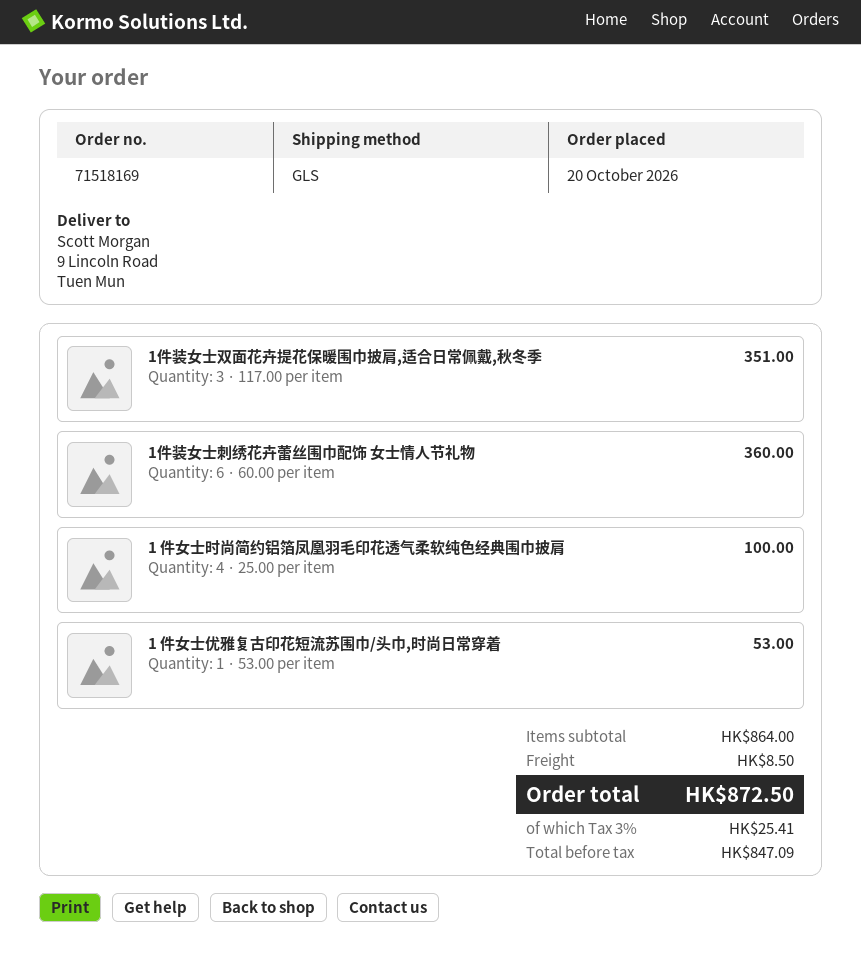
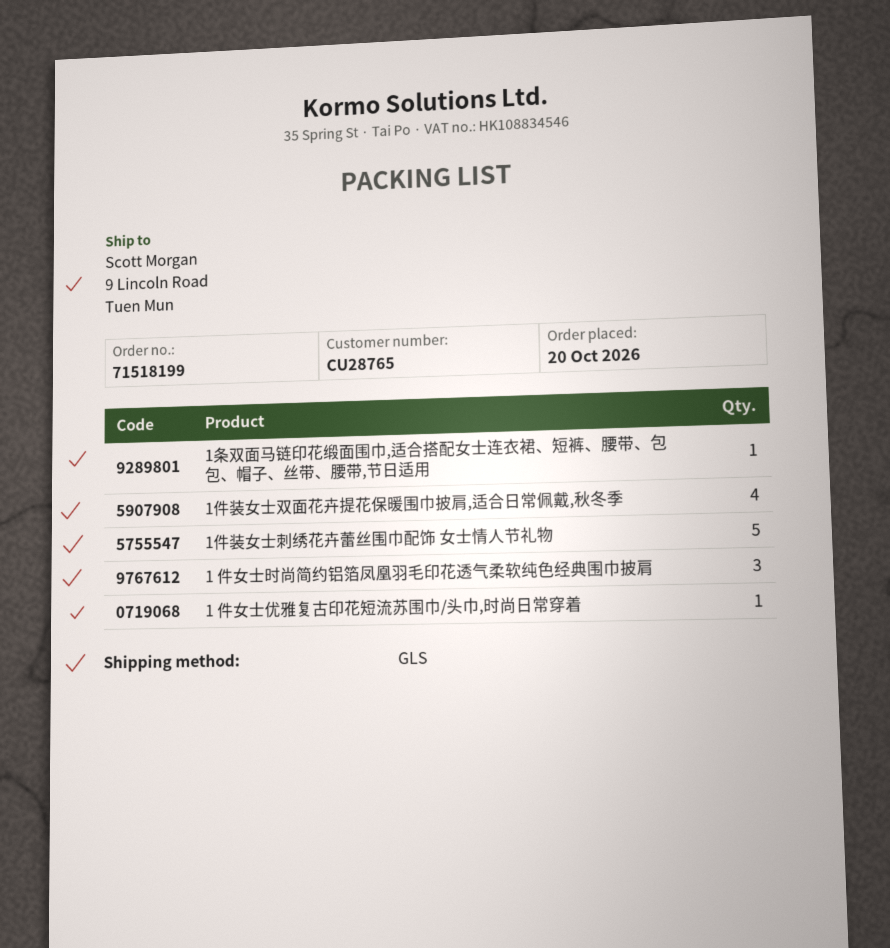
order number: 71518169 -> 71518199
1件装女士双面花卉提花保暖围巾披肩,适合日常佩戴,秋冬季: 3 -> 4
1件装女士刺绣花卉蕾丝围巾配饰 女士情人节礼物: 6 -> 5
1 件女士时尚简约铝箔凤凰羽毛印花透气柔软纯色经典围巾披肩: 4 -> 3
1条双面马链印花缎面围巾,适合搭配女士连衣裙、短裤、腰带、包包、帽子、丝带、腰带,节日适用: none -> 1

